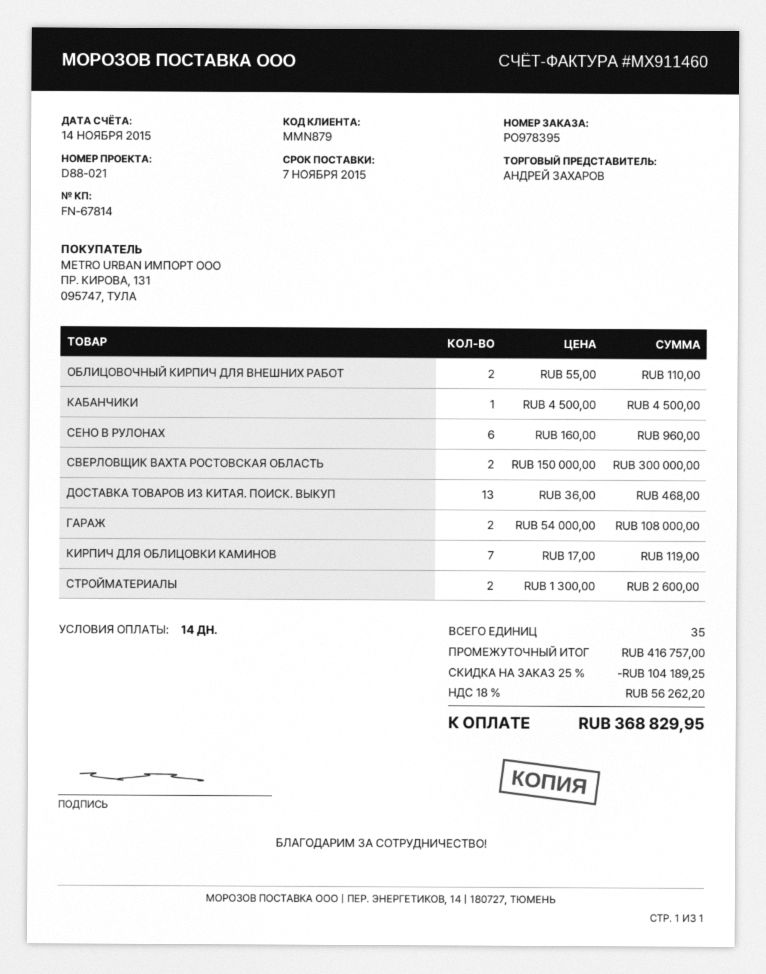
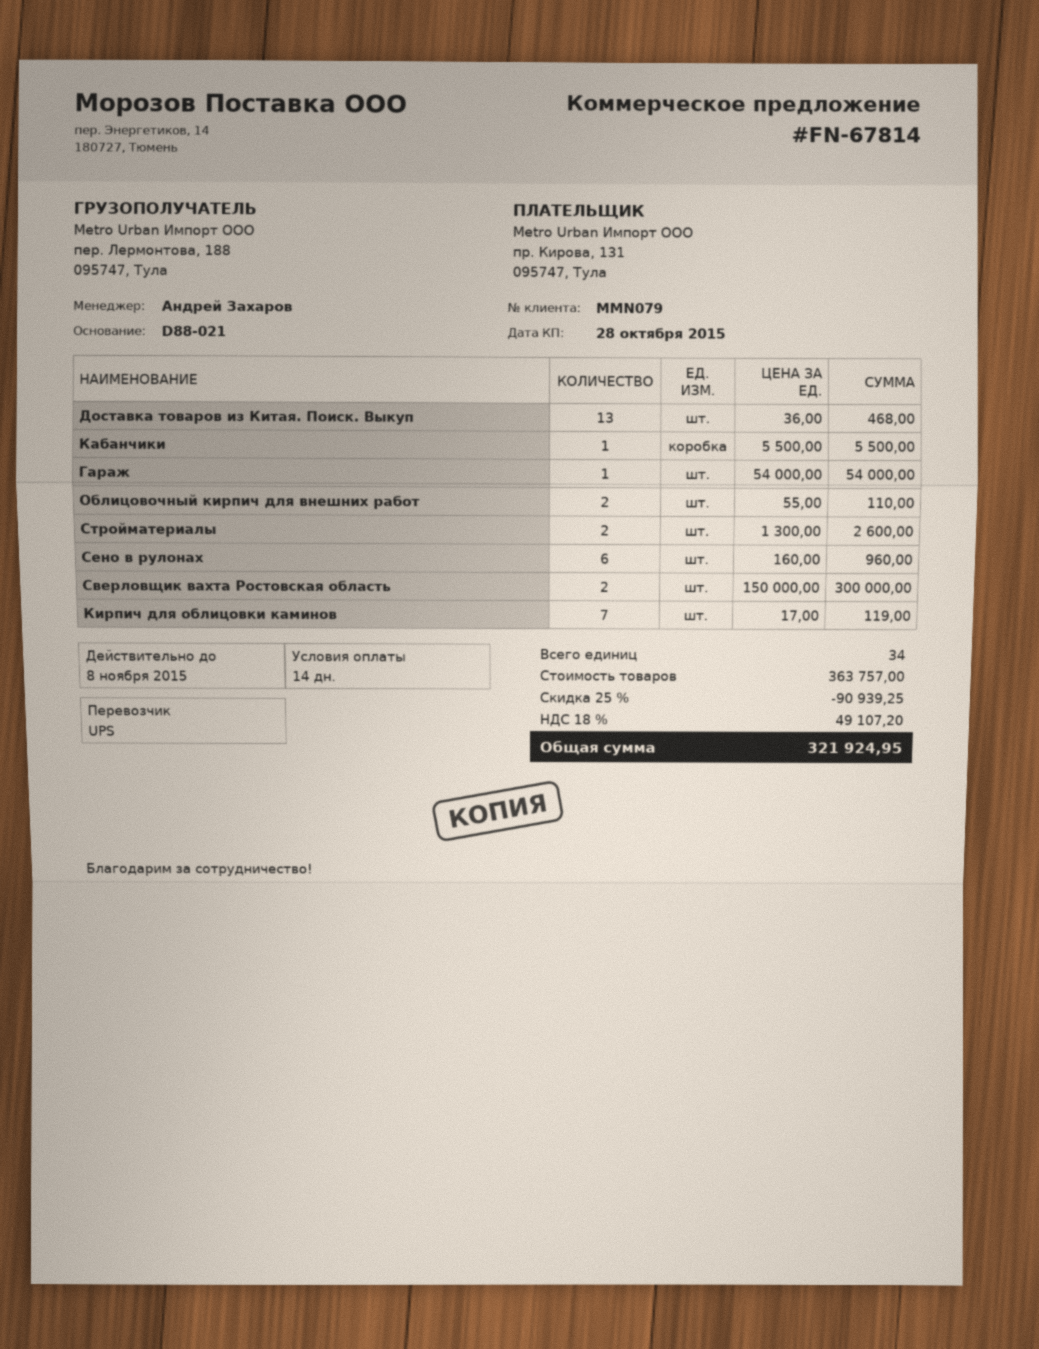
customer number: MMN879 -> MMN079
КАБАНЧИКИ: 1 x 4500.00 = 4500.00 -> 1 x 5500.00 = 5500.00
ГАРАЖ: 2 x 54000.00 = 108000.00 -> 1 x 54000.00 = 54000.00
total quantity: 35 -> 34
subtotal: 416757.00 -> 363757.00
discount: 25% = 104189.25 -> 25% = 90939.25
tax: 18% = 56262.20 -> 18% = 49107.20
total: 368829.95 -> 321924.95

